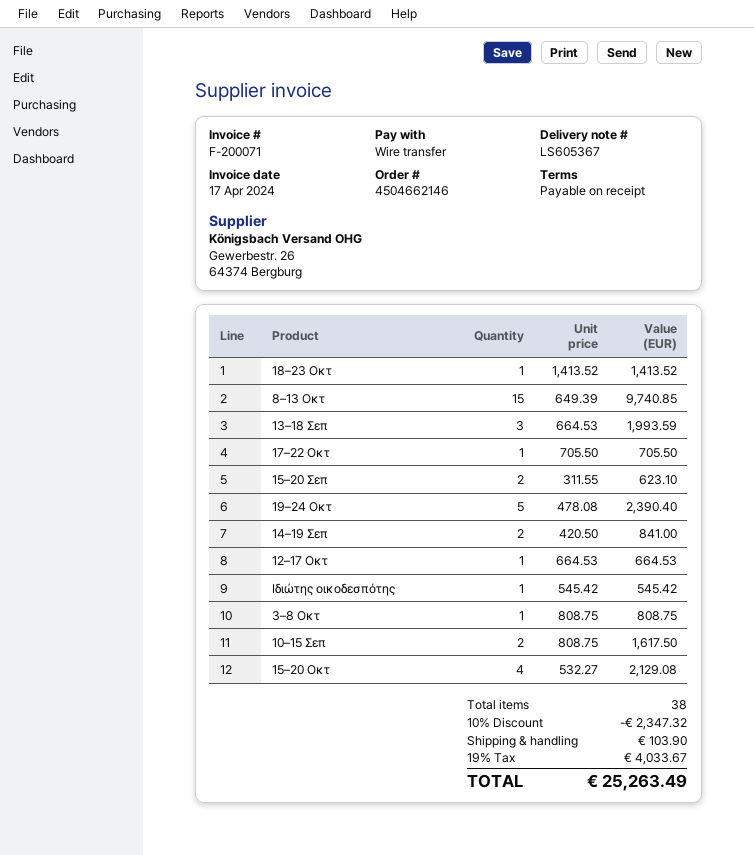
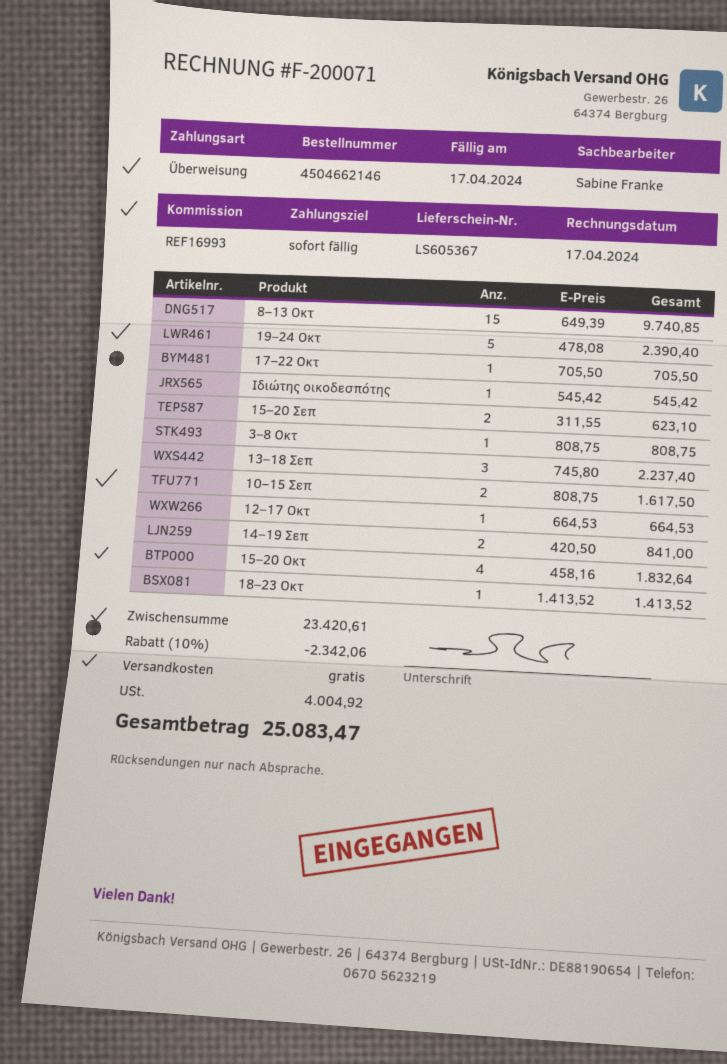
13–18 Σεπ: 3 x 664.53 = 1993.59 -> 3 x 745.80 = 2237.40
15–20 Οκτ: 4 x 532.27 = 2129.08 -> 4 x 458.16 = 1832.64
discount: 10% = 2347.32 -> 10% = 2342.06
shipping: 103.90 -> 0.00
tax: 4033.67 -> 4004.92
total: 25263.49 -> 25083.47

